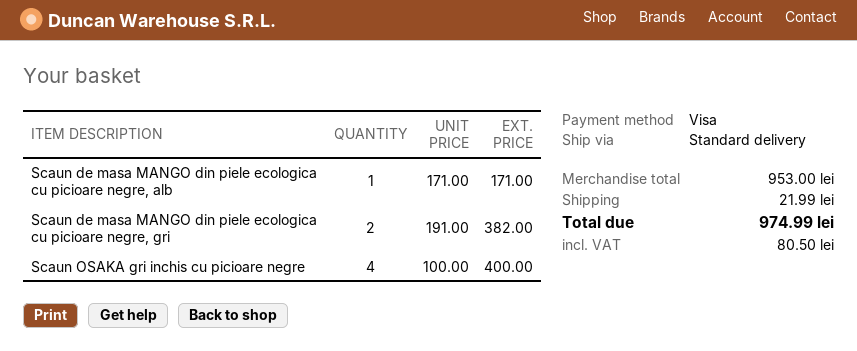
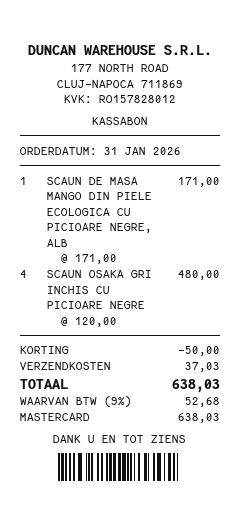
payment method: Visa -> Mastercard
Scaun de masa MANGO din piele ecologica cu picioare negre, gri: 2 x 191.00 = 382.00 -> none
Scaun OSAKA gri inchis cu picioare negre: 4 x 100.00 = 400.00 -> 4 x 120.00 = 480.00
discount: none -> 50.00
shipping: 21.99 -> 37.03
tax: 80.50 -> 52.68
total: 974.99 -> 638.03

